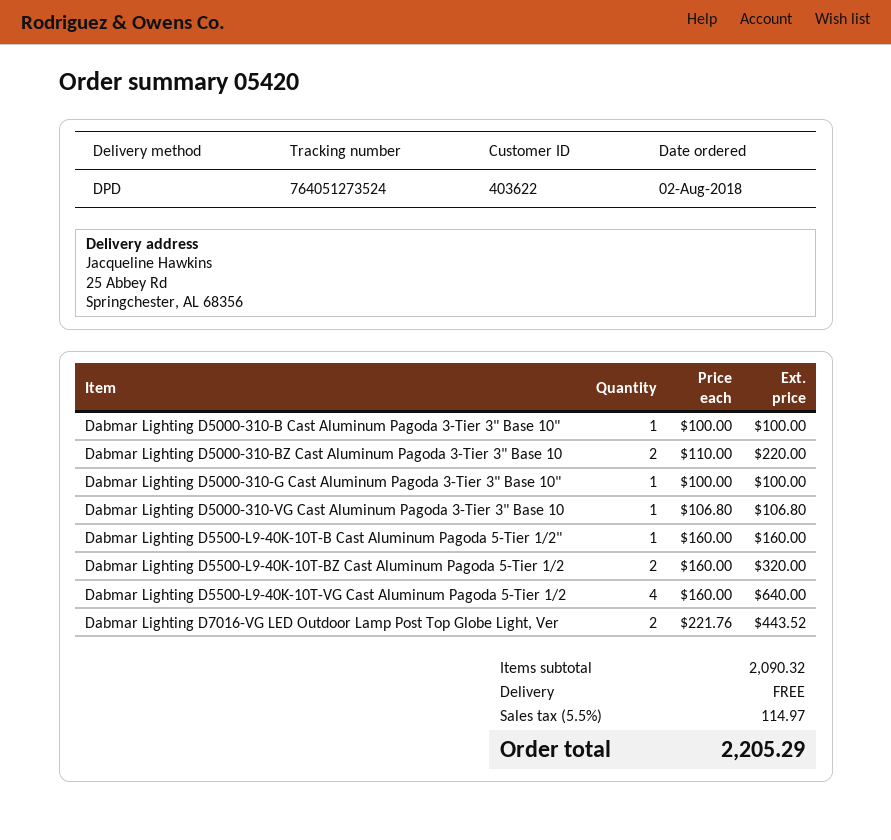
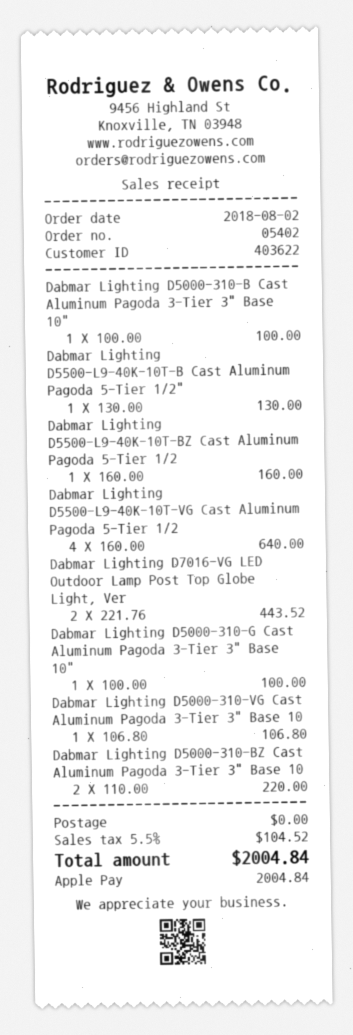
order number: 05420 -> 05402
Dabmar Lighting D5500-L9-40K-10T-B Cast Aluminum Pagoda 5-Tier 1/2": 1 x 160.00 = 160.00 -> 1 x 130.00 = 130.00
Dabmar Lighting D5500-L9-40K-10T-BZ Cast Aluminum Pagoda 5-Tier 1/2: 2 x 160.00 = 320.00 -> 1 x 160.00 = 160.00
tax: 5.5% = 114.97 -> 5.5% = 104.52
total: 2205.29 -> 2004.84

